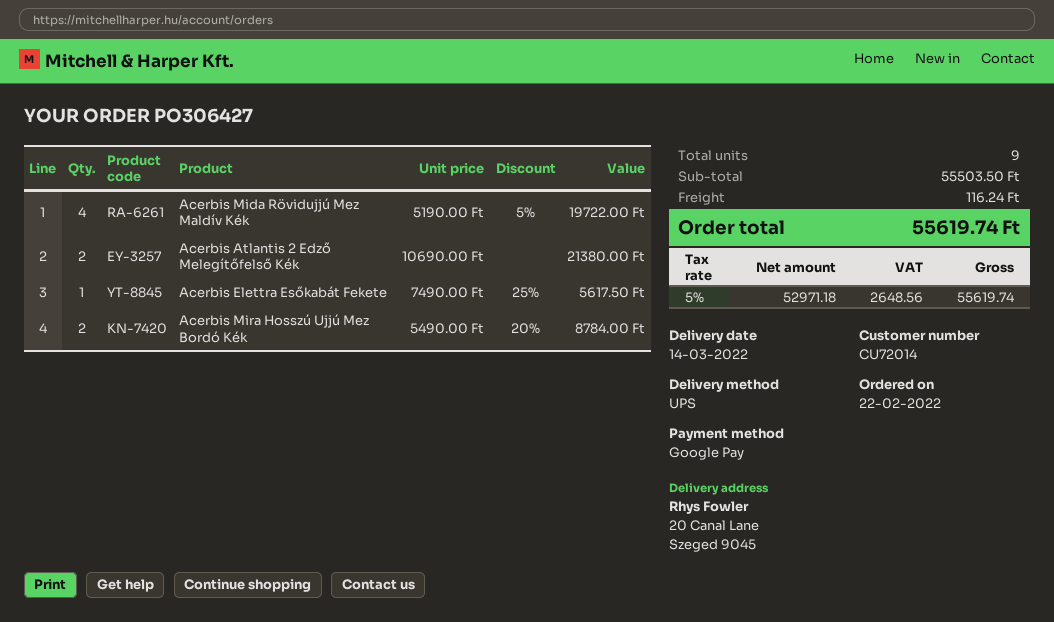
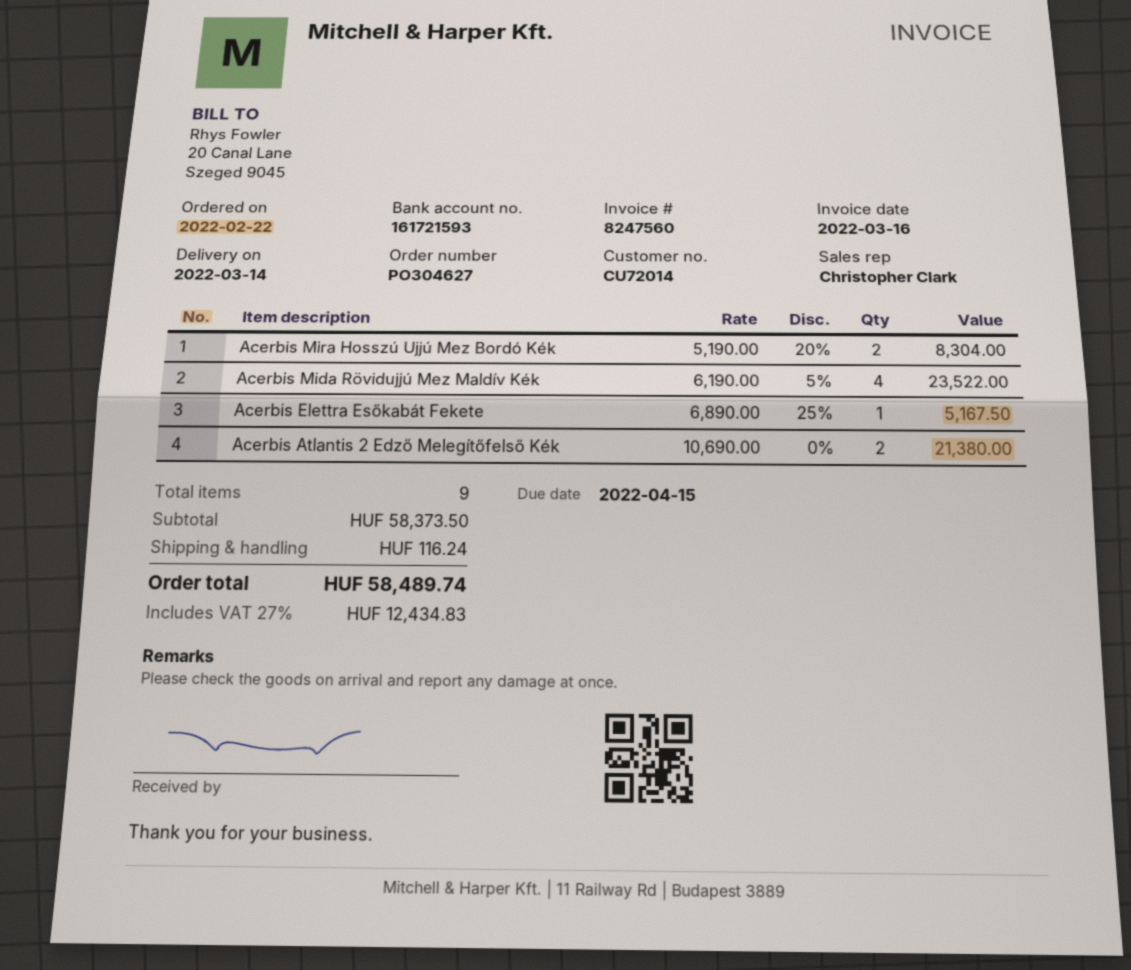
order number: PO306427 -> PO304627
Acerbis Mida Rövidujjú Mez Maldív Kék: 4 x 5190.00 - 5% = 19722.00 -> 4 x 6190.00 - 5% = 23522.00
Acerbis Elettra Esőkabát Fekete: 1 x 7490.00 - 25% = 5617.50 -> 1 x 6890.00 - 25% = 5167.50
Acerbis Mira Hosszú Ujjú Mez Bordó Kék: 2 x 5490.00 - 20% = 8784.00 -> 2 x 5190.00 - 20% = 8304.00
subtotal: 55503.50 -> 58373.50
tax: 5% = 2648.56 -> 27% = 12434.83
total: 55619.74 -> 58489.74

